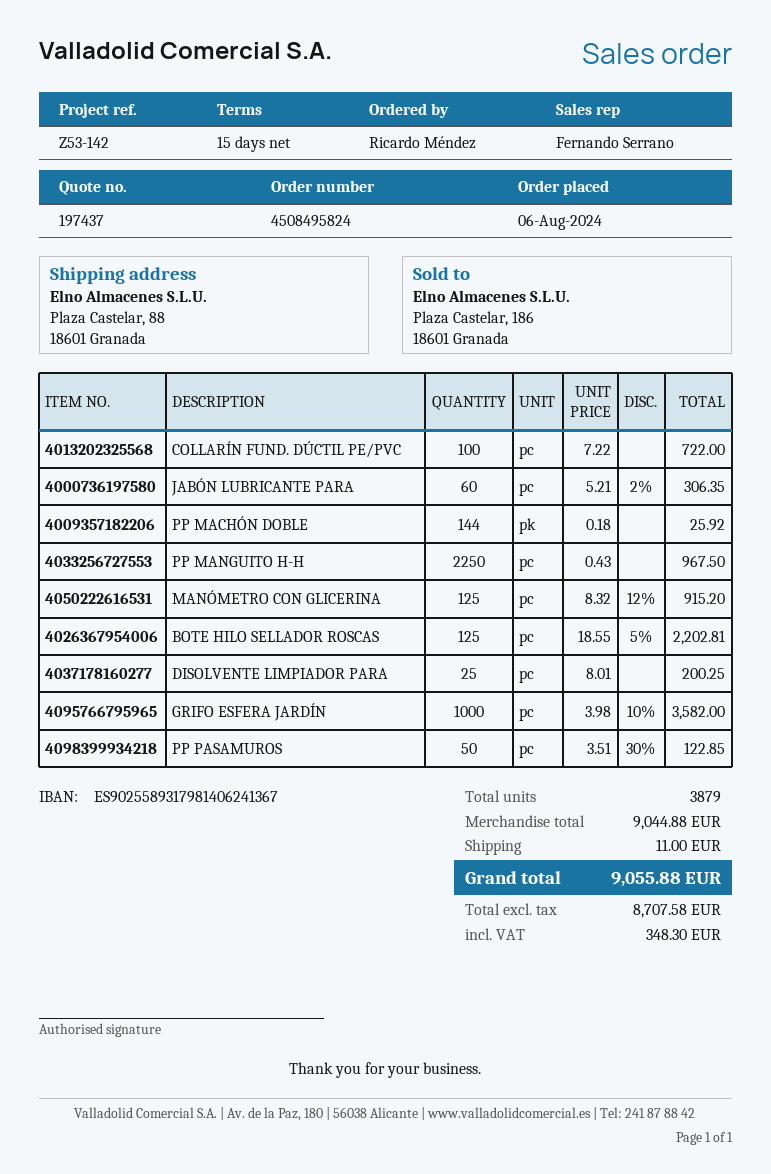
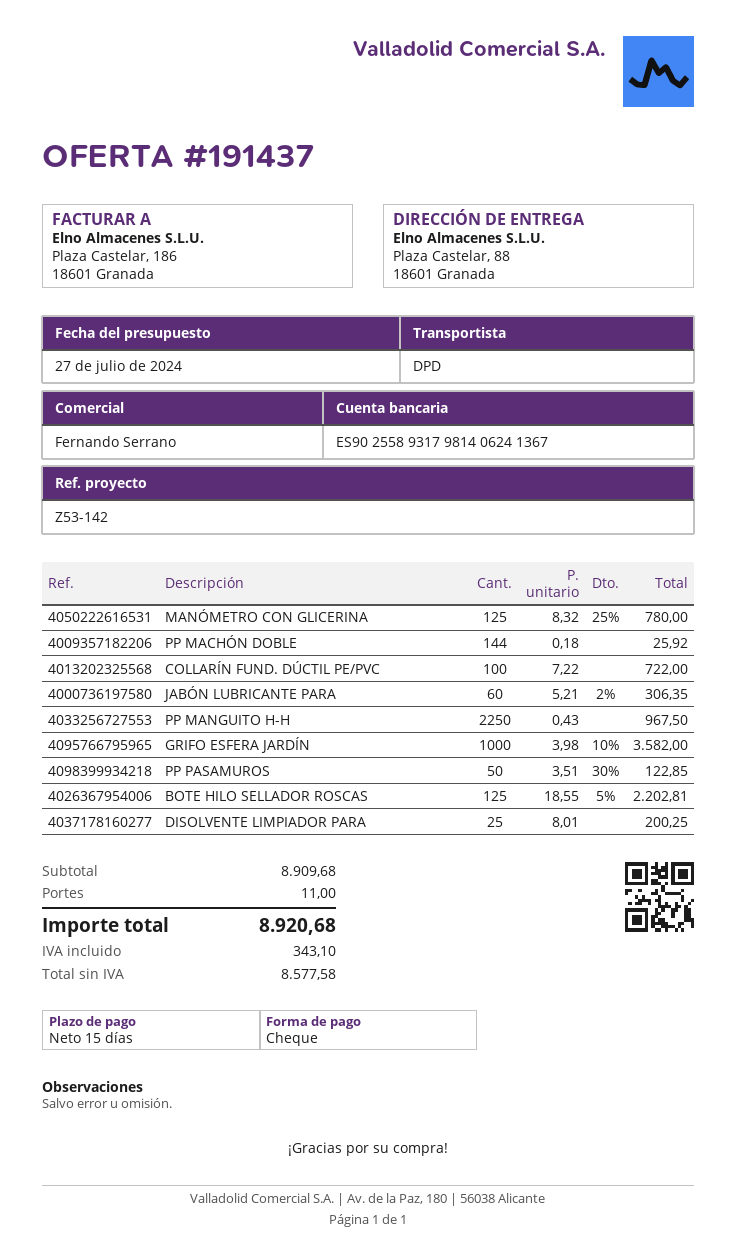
quote number: 197437 -> 191437
MANÓMETRO CON GLICERINA: 125 x 8.32 - 12% = 915.20 -> 125 x 8.32 - 25% = 780.00
subtotal: 9044.88 -> 8909.68
net: 8707.58 -> 8577.58
tax: 348.30 -> 343.10
total: 9055.88 -> 8920.68

